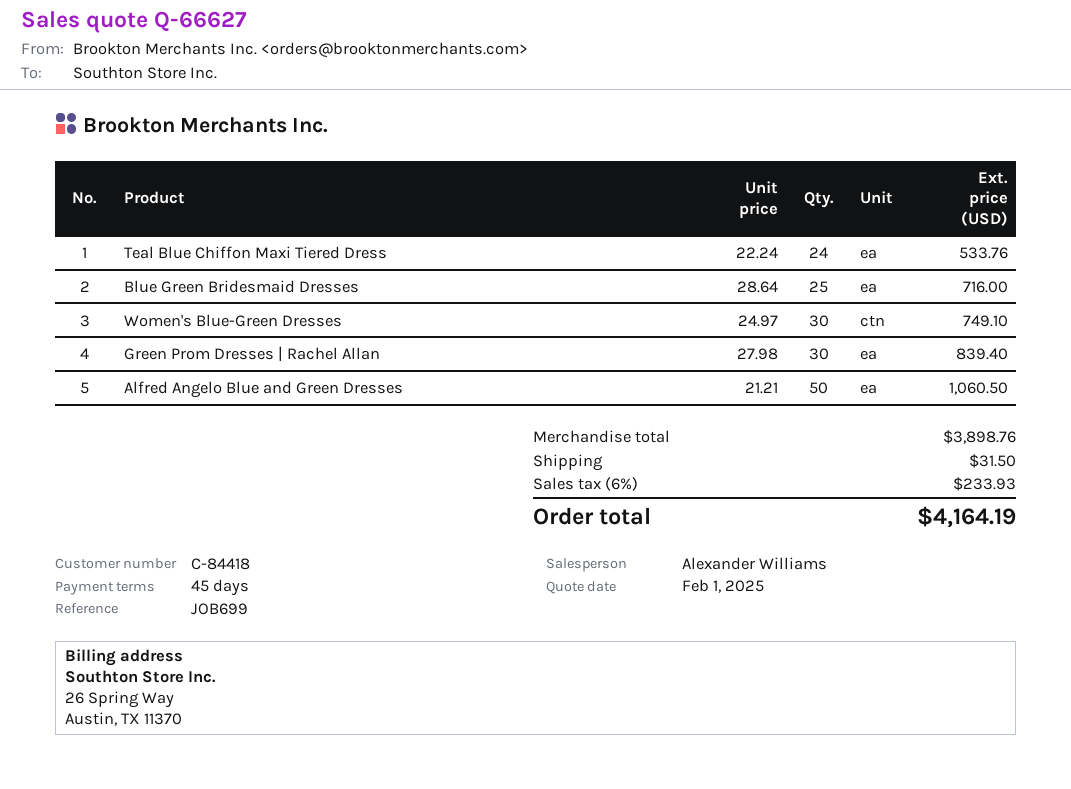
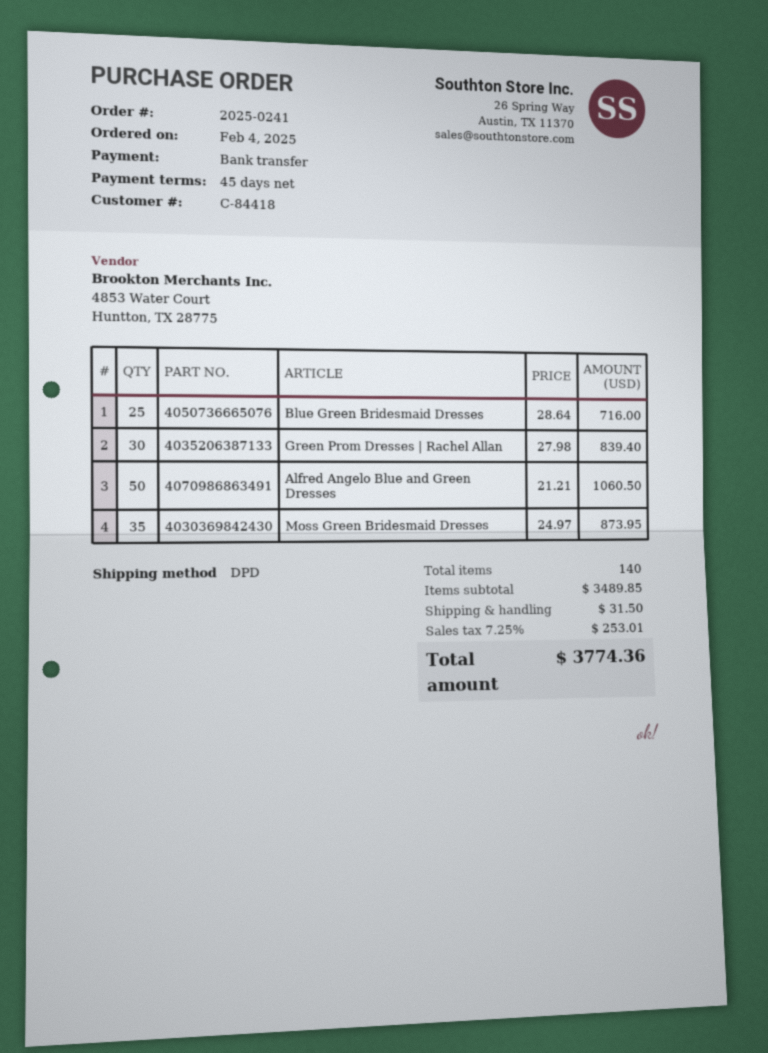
Teal Blue Chiffon Maxi Tiered Dress: 24 x 22.24 = 533.76 -> none
Women's Blue-Green Dresses: 30 x 24.97 = 749.10 -> none
Moss Green Bridesmaid Dresses: none -> 35 x 24.97 = 873.95
subtotal: 3898.76 -> 3489.85
tax: 6% = 233.93 -> 7.25% = 253.01
total: 4164.19 -> 3774.36

